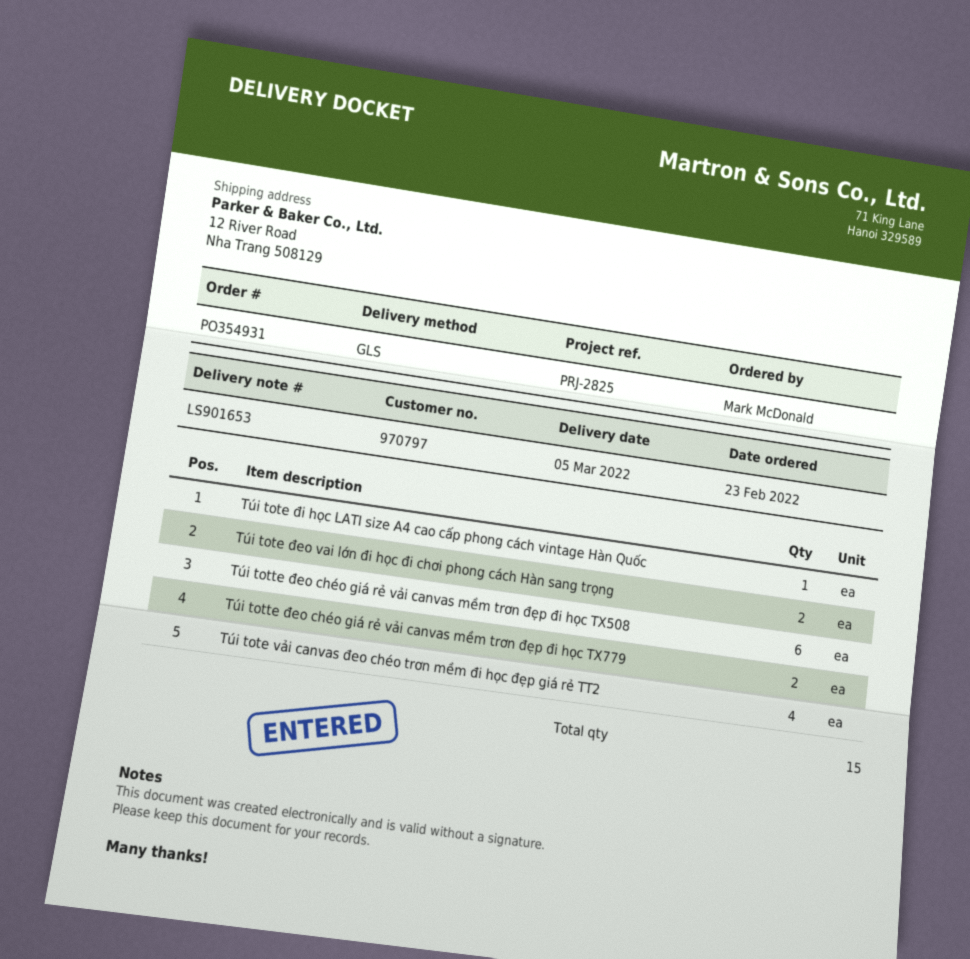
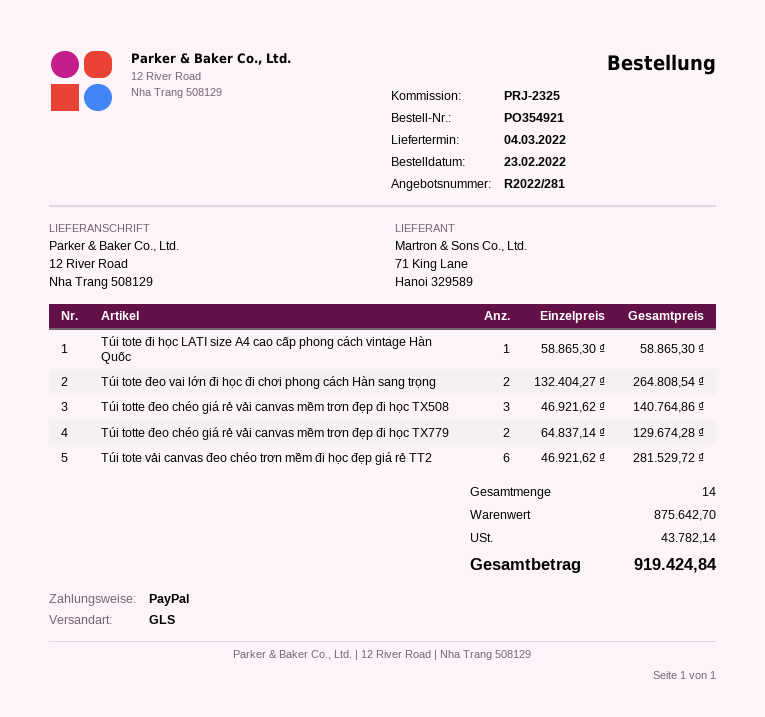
order number: PO354931 -> PO354921
delivery date: 2022-03-05 -> 2022-03-04
reference: PRJ-2825 -> PRJ-2325
Túi totte đeo chéo giá rẻ vải canvas mềm trơn đẹp đi học TX508: 6 -> 3
Túi tote vải canvas đeo chéo trơn mềm đi học đẹp giá rẻ TT2: 4 -> 6
total quantity: 15 -> 14

